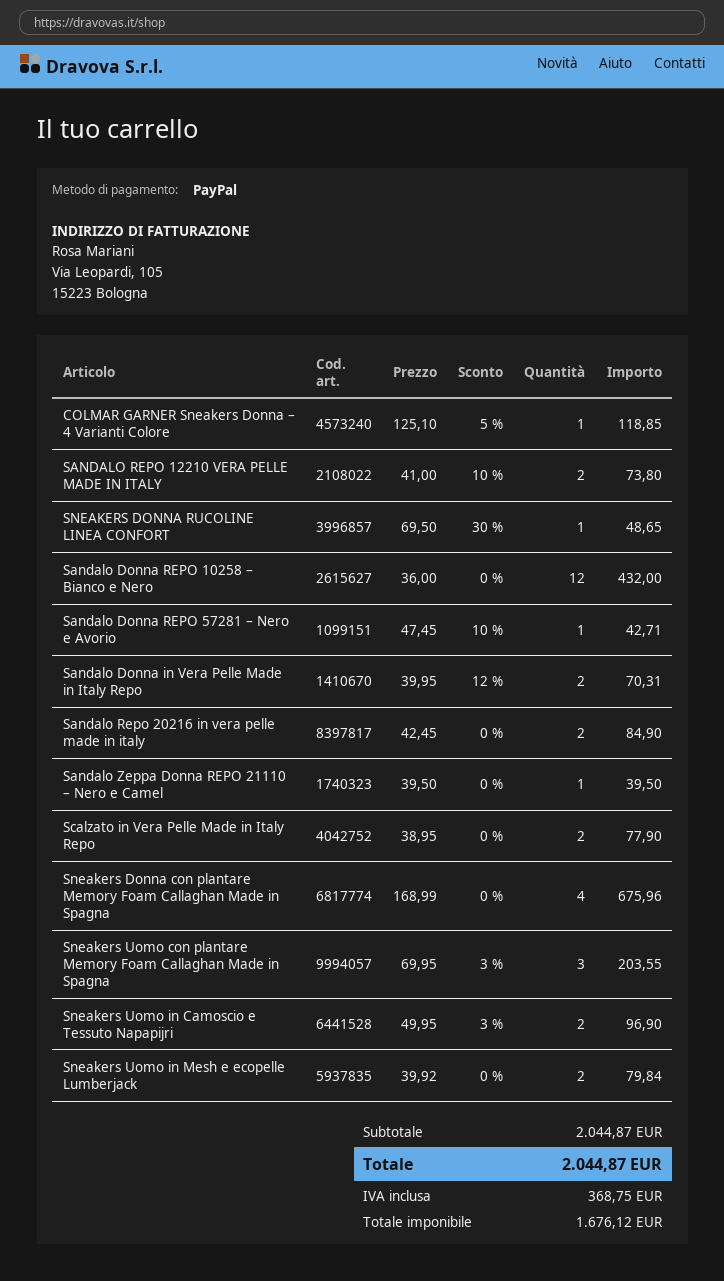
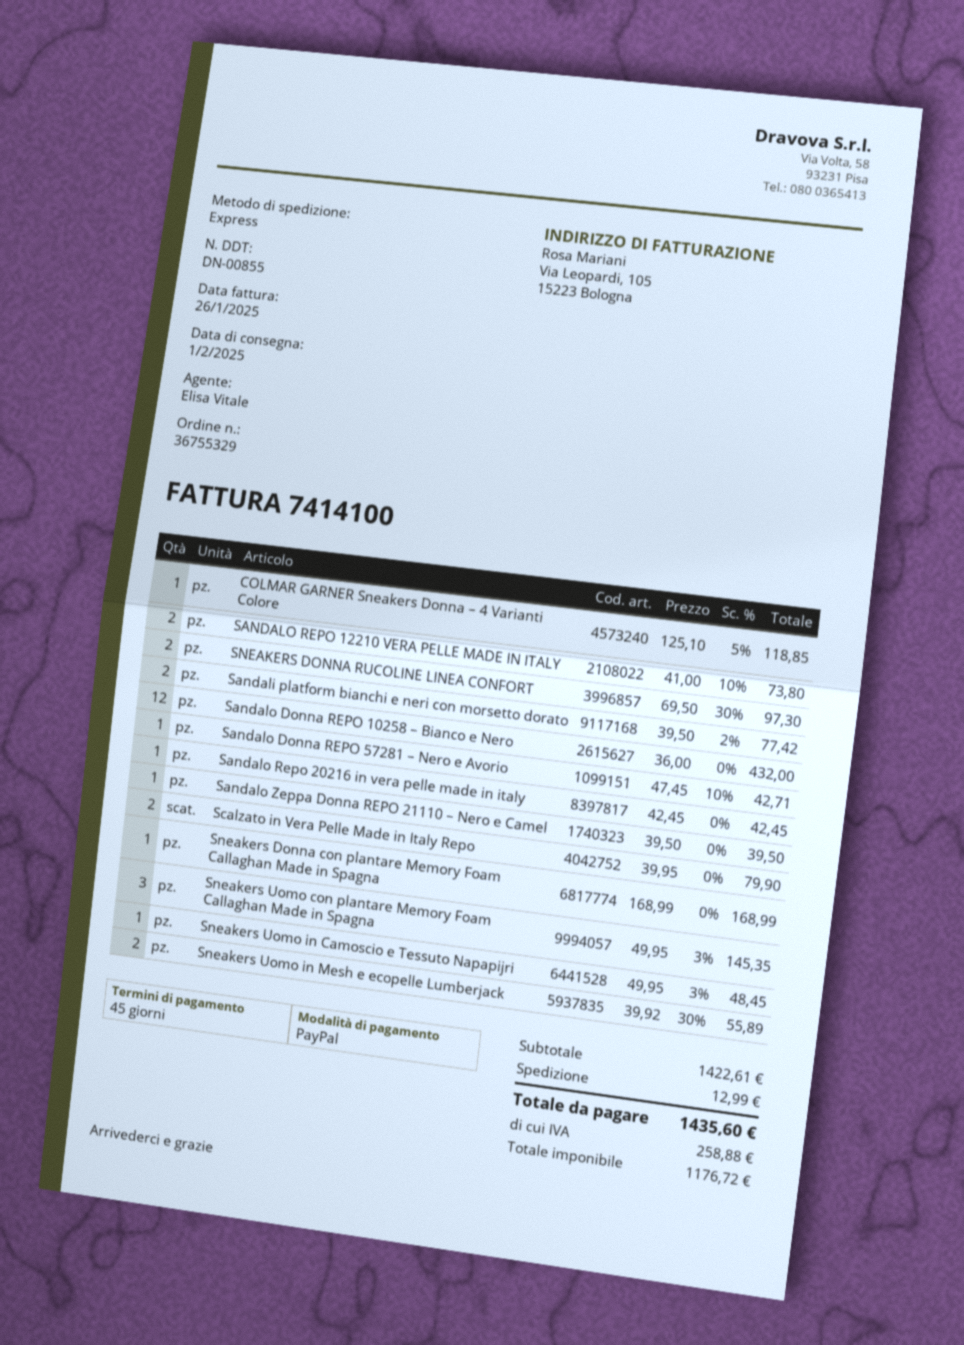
SNEAKERS DONNA RUCOLINE LINEA CONFORT: 1 x 69.50 - 30% = 48.65 -> 2 x 69.50 - 30% = 97.30
Sandalo Donna in Vera Pelle Made in Italy Repo: 2 x 39.95 - 12% = 70.31 -> none
Sandalo Repo 20216 in vera pelle made in italy: 2 x 42.45 = 84.90 -> 1 x 42.45 = 42.45
Scalzato in Vera Pelle Made in Italy Repo: 2 x 38.95 = 77.90 -> 2 x 39.95 = 79.90
Sneakers Donna con plantare Memory Foam Callaghan Made in Spagna: 4 x 168.99 = 675.96 -> 1 x 168.99 = 168.99
Sneakers Uomo con plantare Memory Foam Callaghan Made in Spagna: 3 x 69.95 - 3% = 203.55 -> 3 x 49.95 - 3% = 145.35
Sneakers Uomo in Camoscio e Tessuto Napapijri: 2 x 49.95 - 3% = 96.90 -> 1 x 49.95 - 3% = 48.45
Sneakers Uomo in Mesh e ecopelle Lumberjack: 2 x 39.92 = 79.84 -> 2 x 39.92 - 30% = 55.89
Sandali platform bianchi e neri con morsetto dorato: none -> 2 x 39.50 - 2% = 77.42
subtotal: 2044.87 -> 1422.61
shipping: none -> 12.99
net: 1676.12 -> 1176.72
tax: 368.75 -> 258.88
total: 2044.87 -> 1435.60

